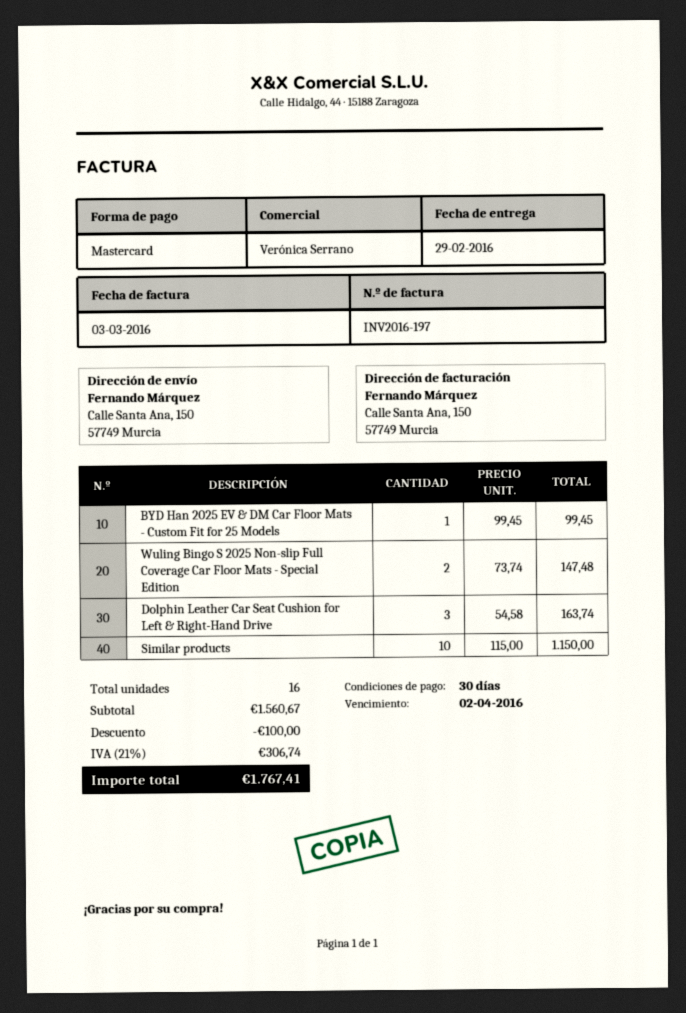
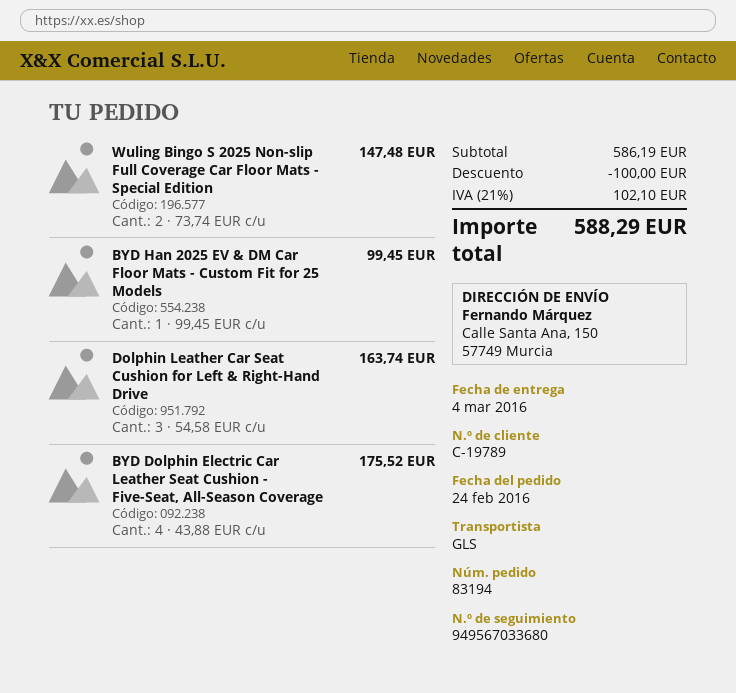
delivery date: 2016-02-29 -> 2016-03-04
Similar products: 10 x 115.00 = 1150.00 -> none
BYD Dolphin Electric Car Leather Seat Cushion - Five-Seat, All-Season Coverage: none -> 4 x 43.88 = 175.52
subtotal: 1560.67 -> 586.19
tax: 21% = 306.74 -> 21% = 102.10
total: 1767.41 -> 588.29

